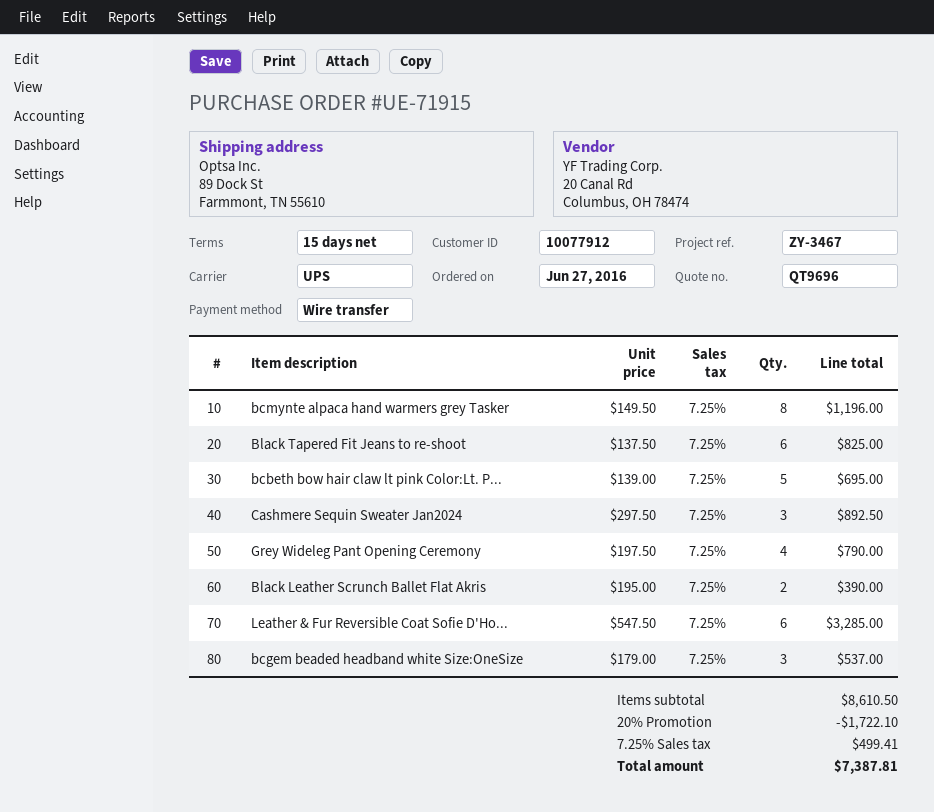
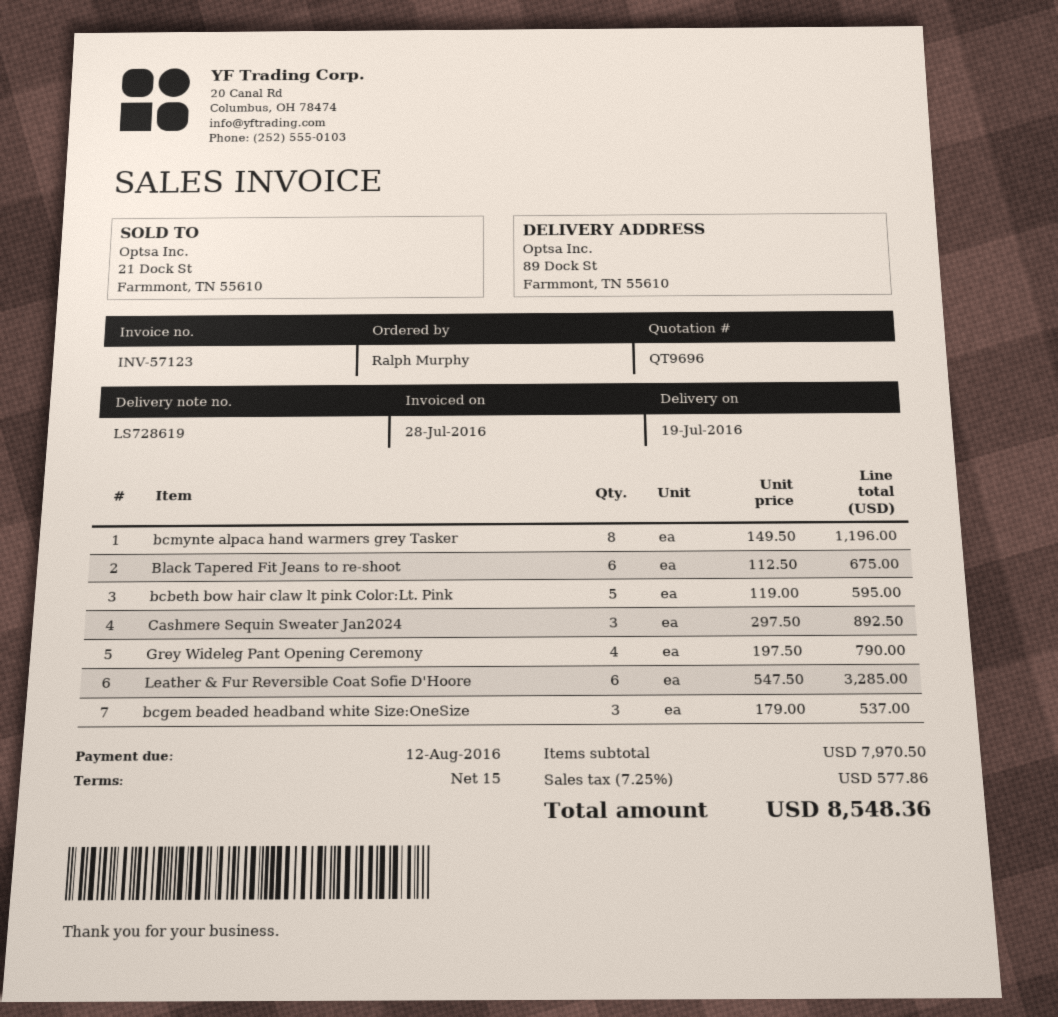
Black Tapered Fit Jeans to re-shoot: 6 x 137.50 = 825.00 -> 6 x 112.50 = 675.00
bcbeth bow hair claw lt pink Color:Lt. P...: 5 x 139.00 = 695.00 -> 5 x 119.00 = 595.00
Black Leather Scrunch Ballet Flat Akris: 2 x 195.00 = 390.00 -> none
subtotal: 8610.50 -> 7970.50
discount: 20% = 1722.10 -> none
tax: 7.25% = 499.41 -> 7.25% = 577.86
total: 7387.81 -> 8548.36

